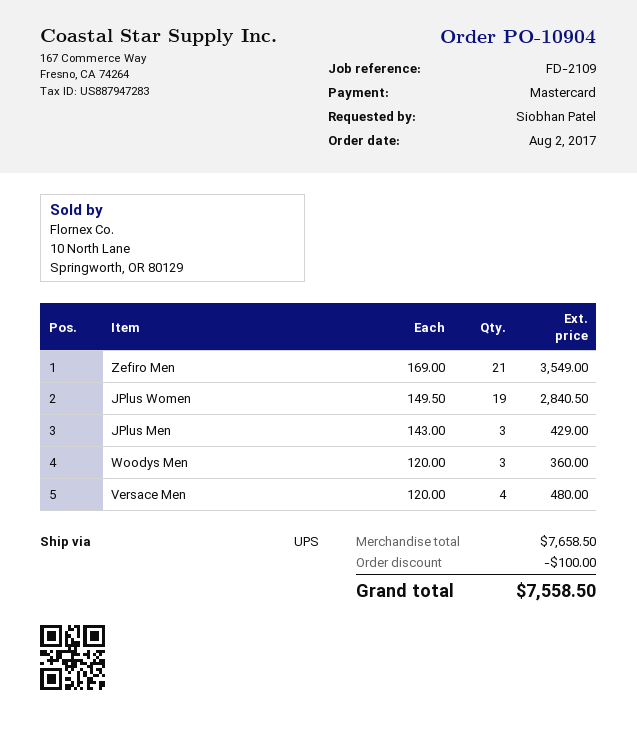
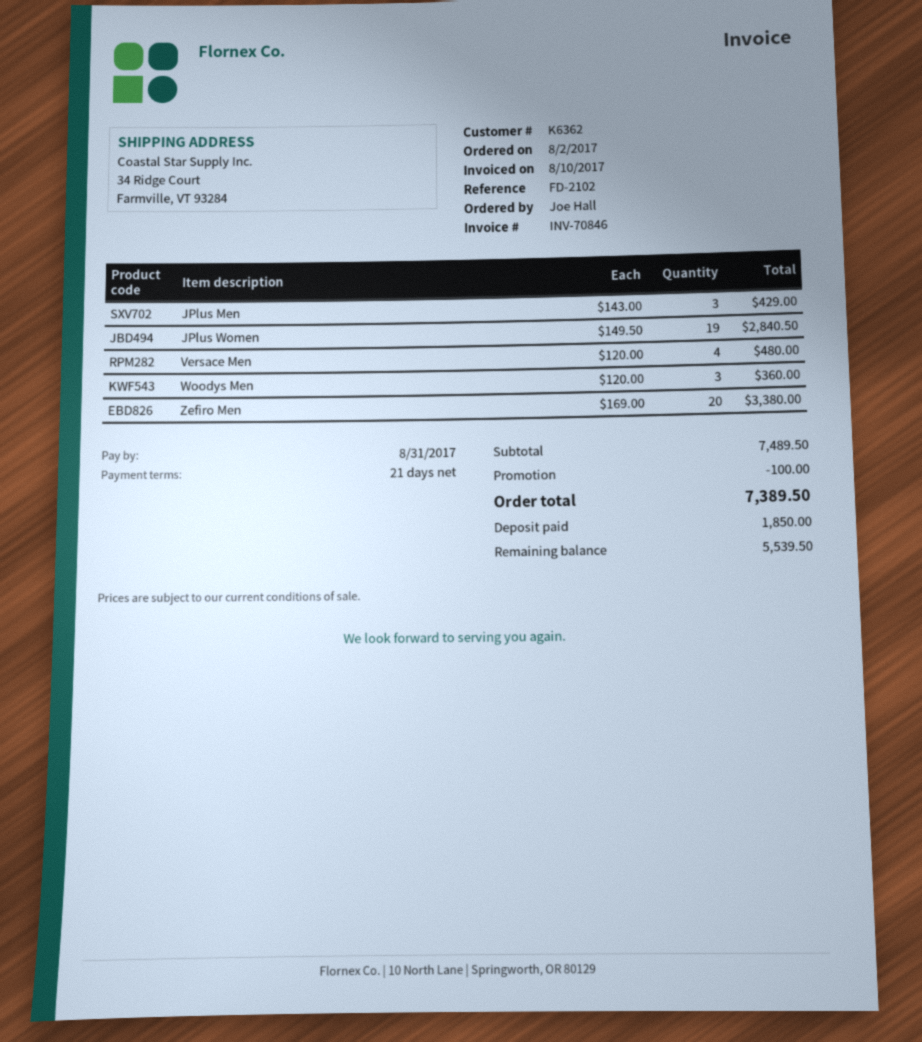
reference: FD-2109 -> FD-2102
ordered by: Siobhan Patel -> Joe Hall
Zefiro Men: 21 x 169.00 = 3549.00 -> 20 x 169.00 = 3380.00
subtotal: 7658.50 -> 7489.50
total: 7558.50 -> 7389.50

